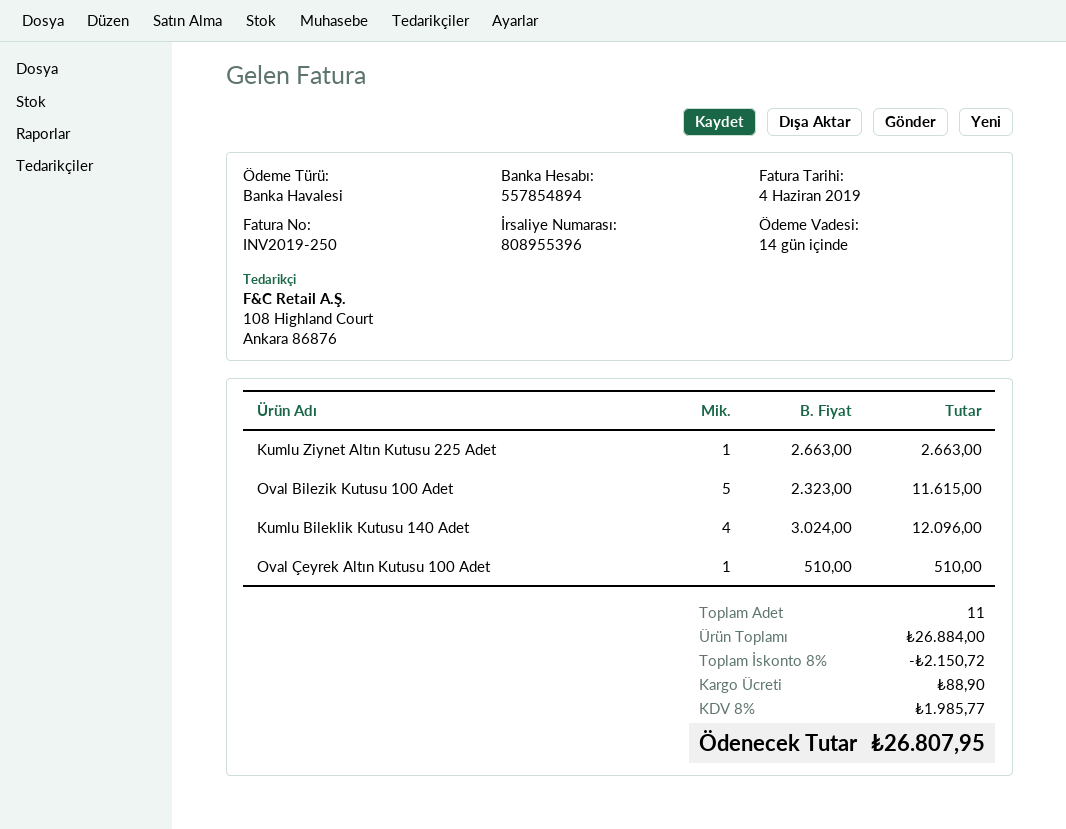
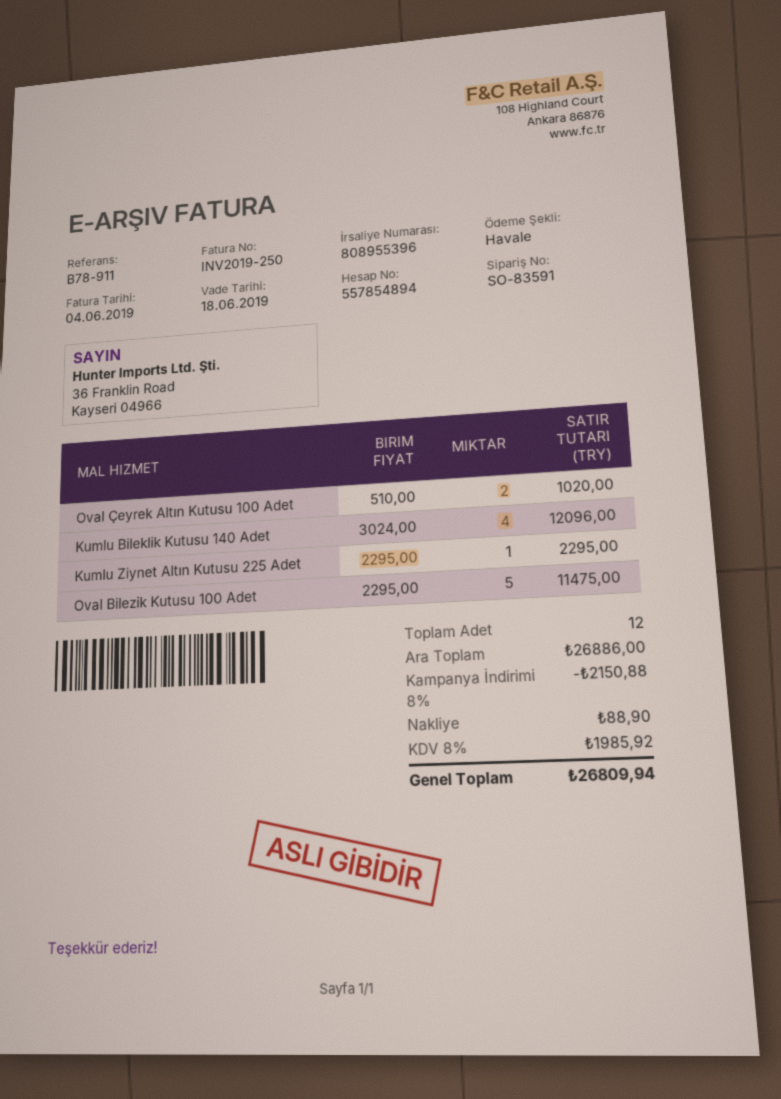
Kumlu Ziynet Altın Kutusu 225 Adet: 1 x 2663.00 = 2663.00 -> 1 x 2295.00 = 2295.00
Oval Bilezik Kutusu 100 Adet: 5 x 2323.00 = 11615.00 -> 5 x 2295.00 = 11475.00
Oval Çeyrek Altın Kutusu 100 Adet: 1 x 510.00 = 510.00 -> 2 x 510.00 = 1020.00
total quantity: 11 -> 12
subtotal: 26884.00 -> 26886.00
discount: 8% = 2150.72 -> 8% = 2150.88
tax: 8% = 1985.77 -> 8% = 1985.92
total: 26807.95 -> 26809.94

